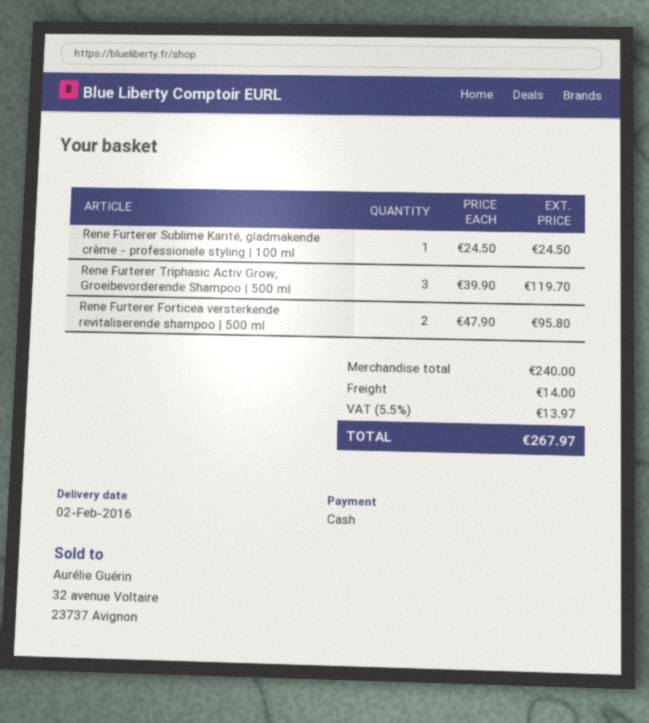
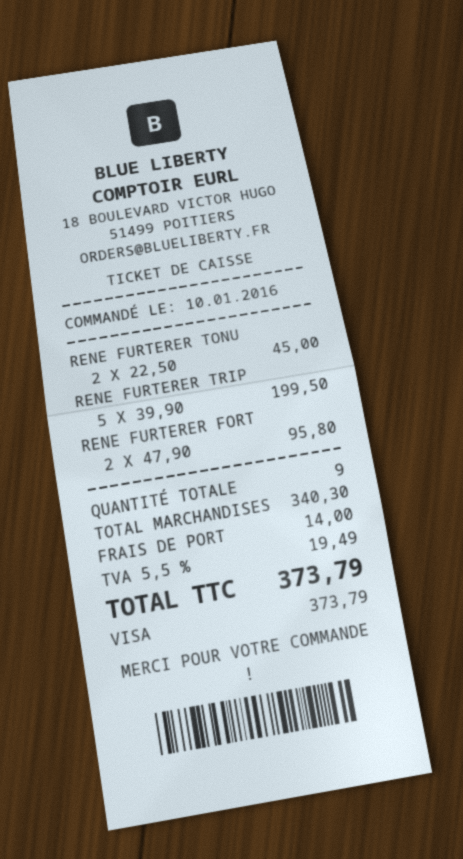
payment method: cash -> Visa
Rene Furterer Sublime Karité, gladmakende crème - professionele styling | 100 ml: 1 x 24.50 = 24.50 -> none
Rene Furterer Triphasic Activ Grow, Groeibevorderende Shampoo | 500 ml: 3 x 39.90 = 119.70 -> 5 x 39.90 = 199.50
RENE FURTERER TONU: none -> 2 x 22.50 = 45.00
subtotal: 240.00 -> 340.30
tax: 5.5% = 13.97 -> 5.5% = 19.49
total: 267.97 -> 373.79

